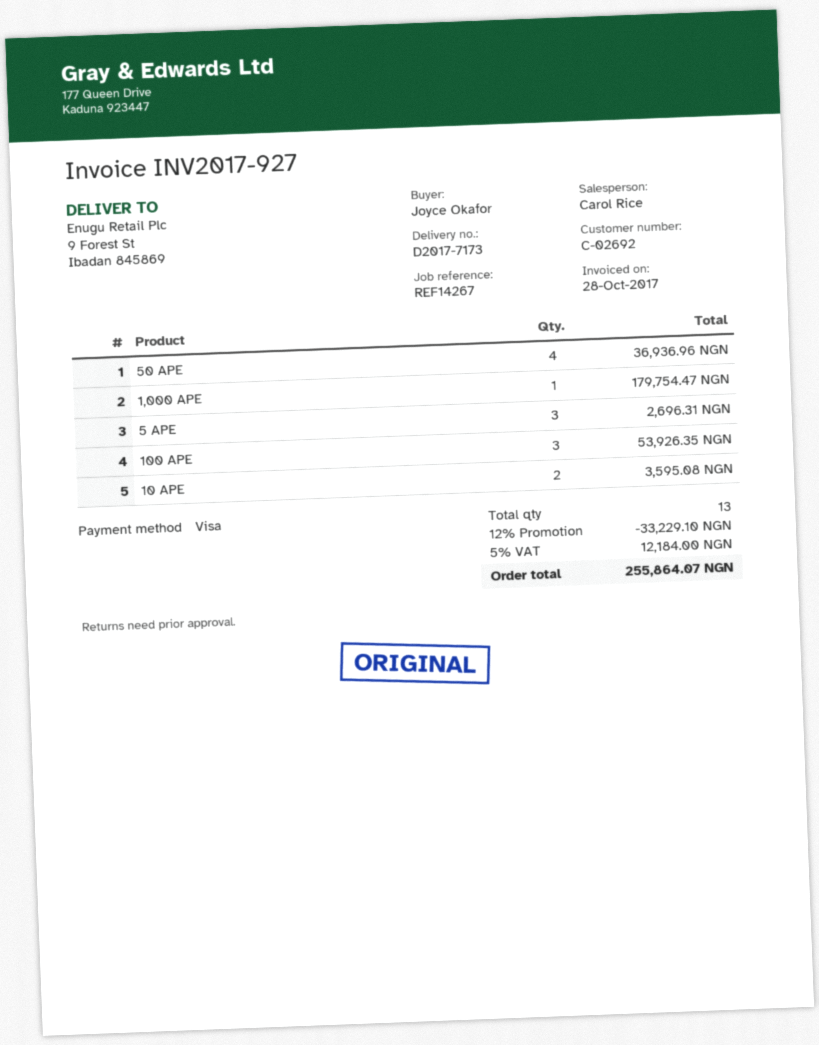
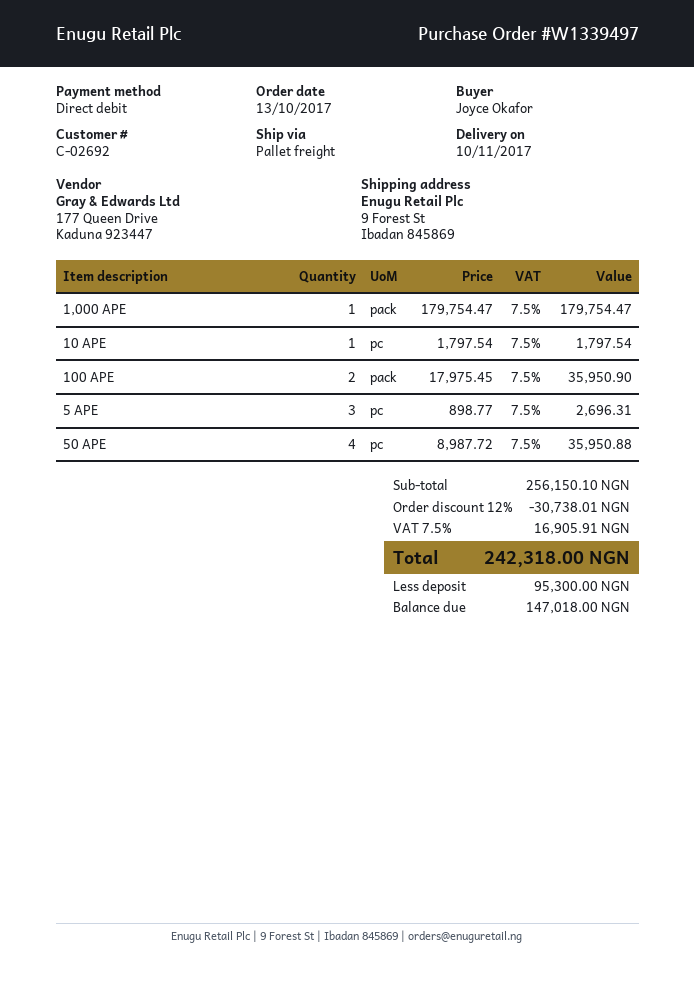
payment method: Visa -> direct debit
50 APE: 4 for 36936.96 -> 4 for 35950.88
100 APE: 3 for 53926.35 -> 2 for 35950.90
10 APE: 2 for 3595.08 -> 1 for 1797.54
discount: 12% = 33229.10 -> 12% = 30738.01
tax: 5% = 12184.00 -> 7.5% = 16905.91
total: 255864.07 -> 242318.00

